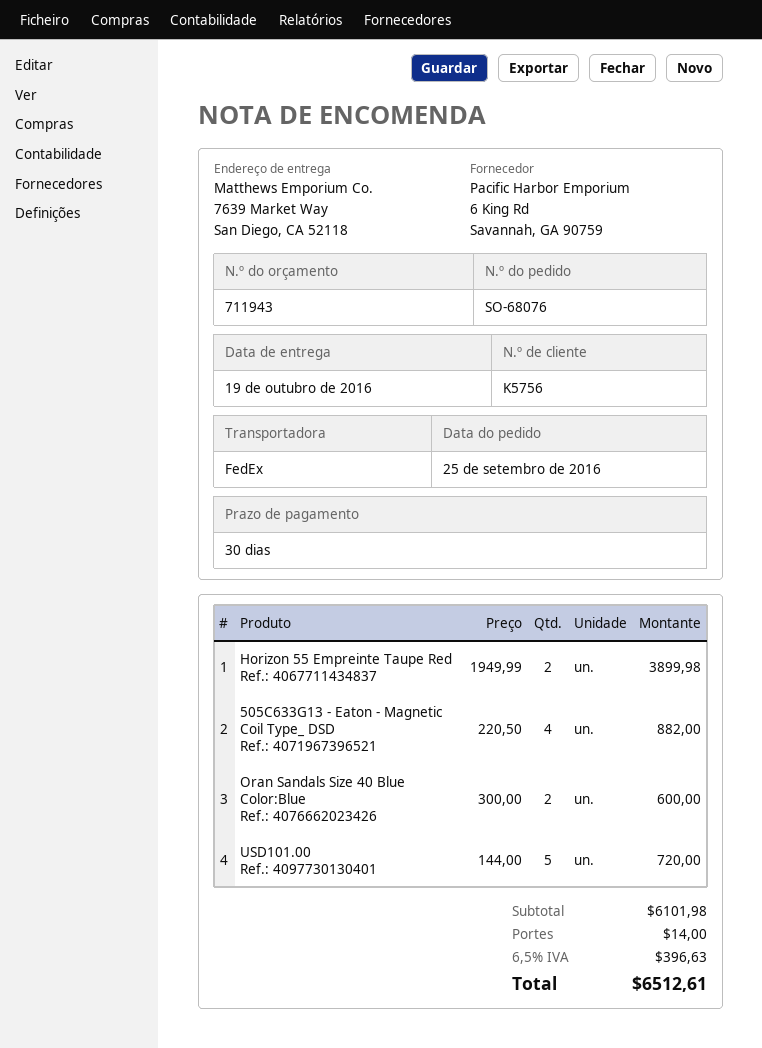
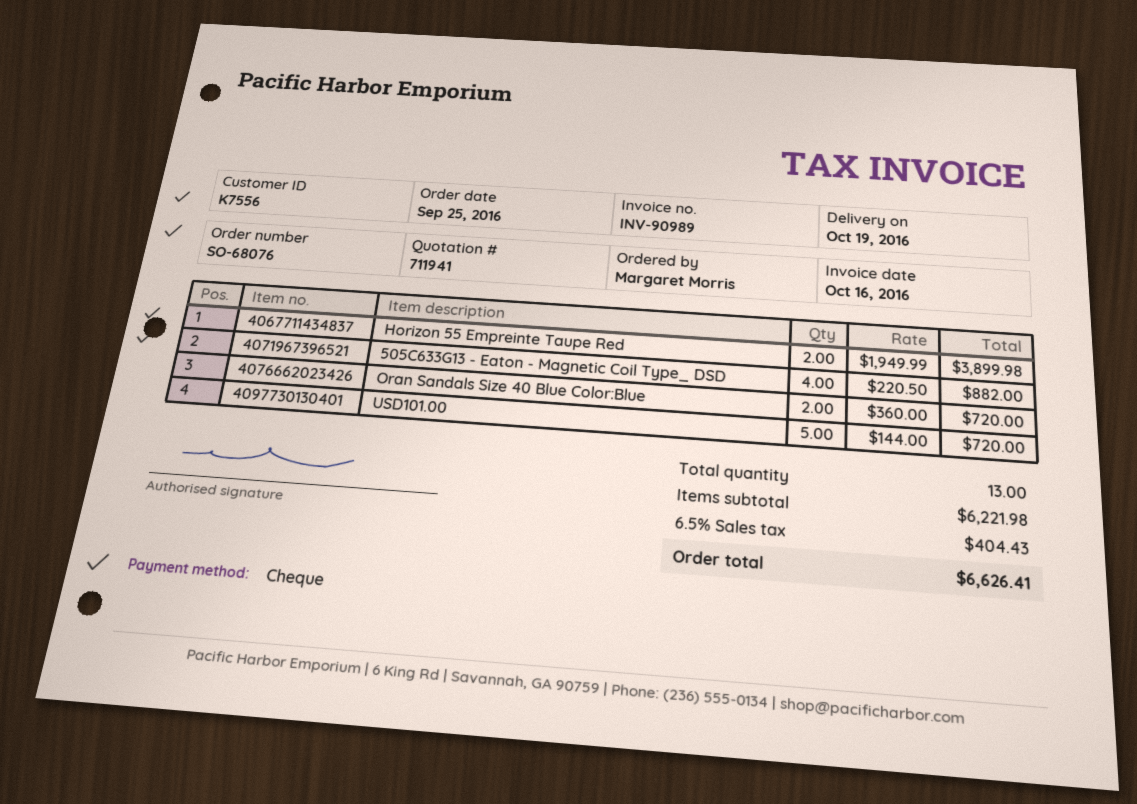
quote number: 711943 -> 711941
customer number: K5756 -> K7556
Oran Sandals Size 40 Blue Color:Blue: 2 x 300.00 = 600.00 -> 2 x 360.00 = 720.00
subtotal: 6101.98 -> 6221.98
shipping: 14.00 -> none
tax: 6.5% = 396.63 -> 6.5% = 404.43
total: 6512.61 -> 6626.41

